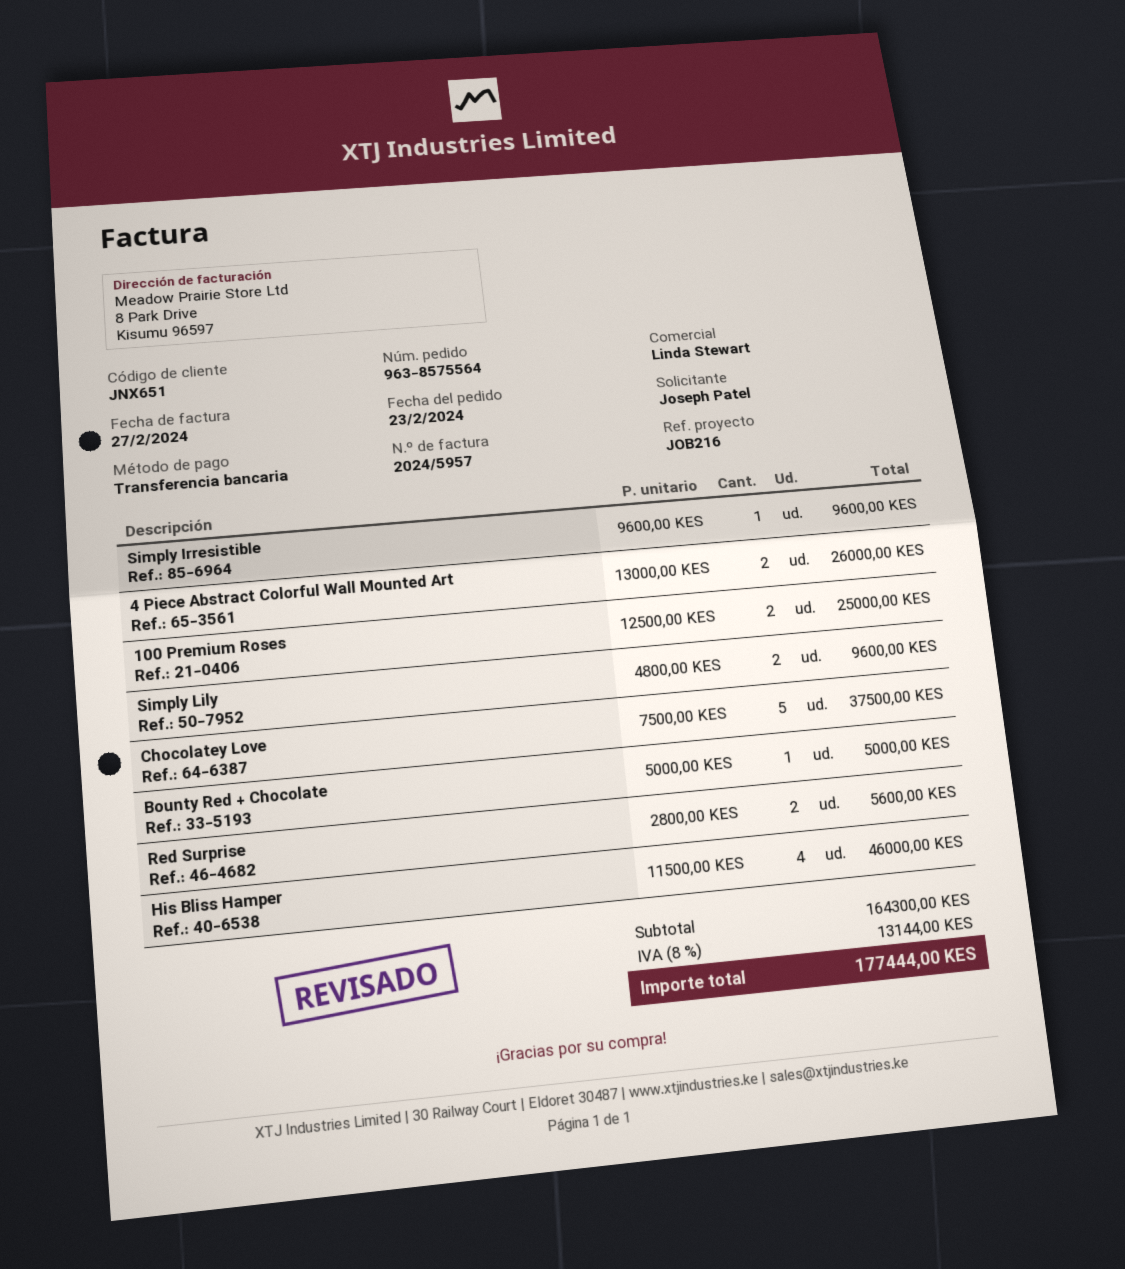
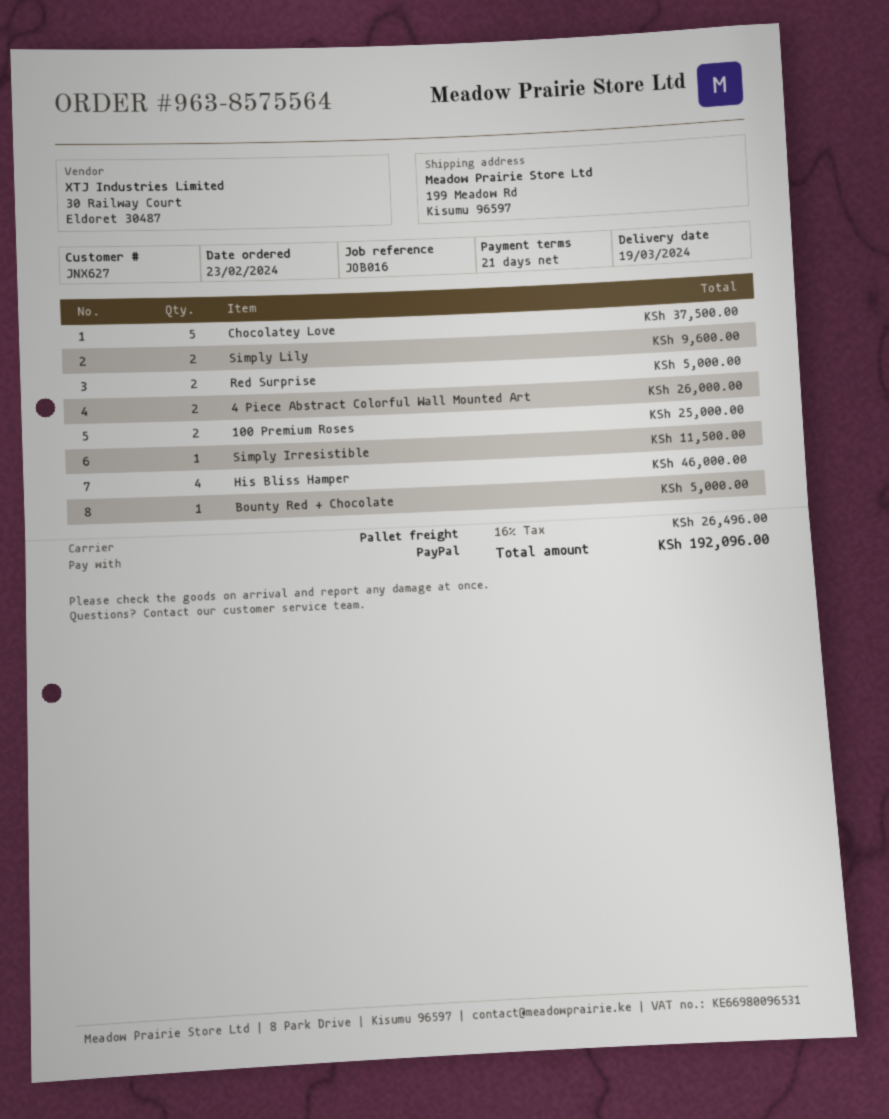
customer number: JNX651 -> JNX627
reference: JOB216 -> JOB016
payment method: bank transfer -> PayPal
Simply Irresistible: 1 for 9600.00 -> 1 for 11500.00
Red Surprise: 2 for 5600.00 -> 2 for 5000.00
tax: 8% = 13144.00 -> 16% = 26496.00
total: 177444.00 -> 192096.00

